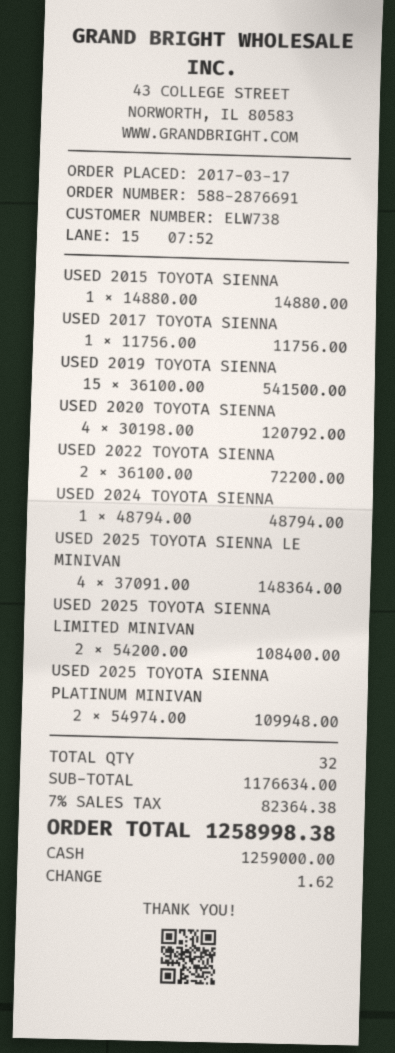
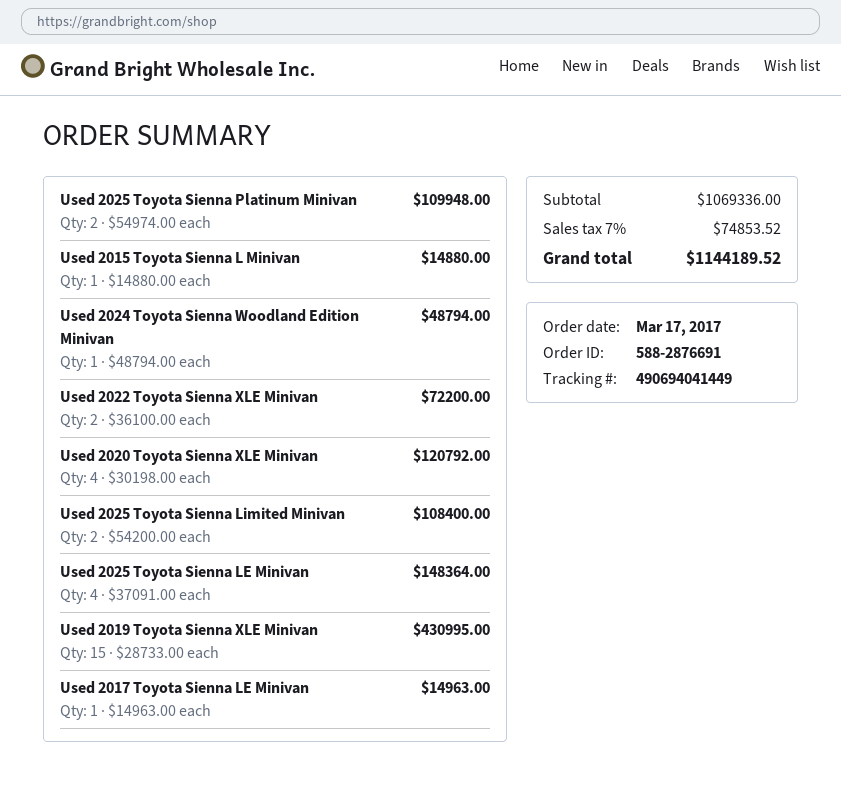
USED 2017 TOYOTA SIENNA: 1 x 11756.00 = 11756.00 -> 1 x 14963.00 = 14963.00
USED 2019 TOYOTA SIENNA: 15 x 36100.00 = 541500.00 -> 15 x 28733.00 = 430995.00
subtotal: 1176634.00 -> 1069336.00
tax: 7% = 82364.38 -> 7% = 74853.52
total: 1258998.38 -> 1144189.52

